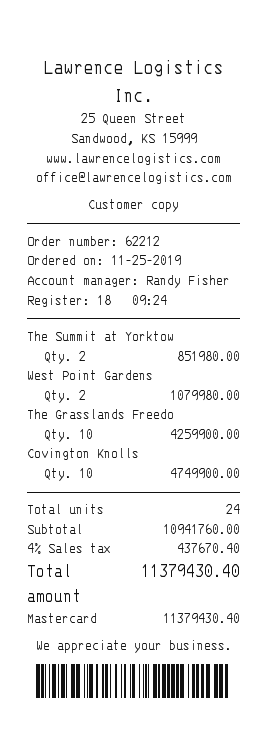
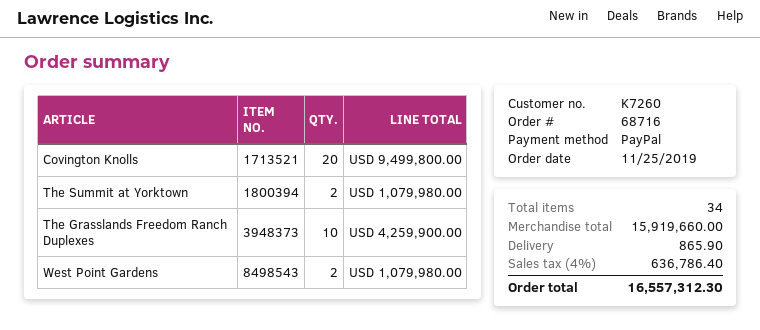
order number: 62212 -> 68716
payment method: Mastercard -> PayPal
The Summit at Yorktow: 2 for 851980.00 -> 2 for 1079980.00
Covington Knolls: 10 for 4749900.00 -> 20 for 9499800.00
total quantity: 24 -> 34
subtotal: 10941760.00 -> 15919660.00
shipping: none -> 865.90
tax: 4% = 437670.40 -> 4% = 636786.40
total: 11379430.40 -> 16557312.30

